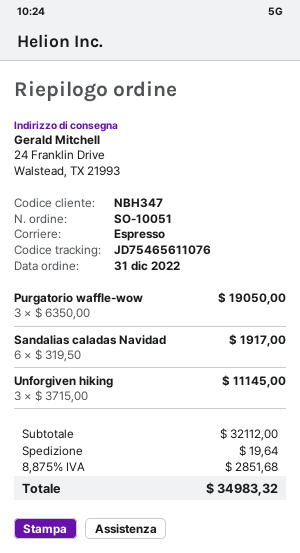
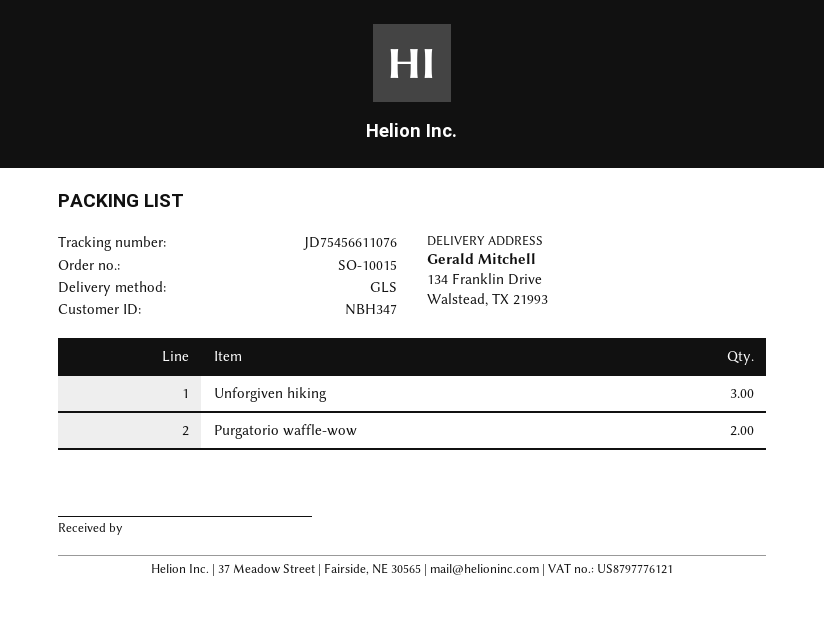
order number: SO-10051 -> SO-10015
shipping method: express -> GLS
tracking number: JD75465611076 -> JD75456611076
ship to: 24 Franklin Drive, Walstead, TX 21993 -> 134 Franklin Drive, Walstead, TX 21993
Purgatorio waffle-wow: 3 -> 2
Sandalias caladas Navidad: 6 -> none

